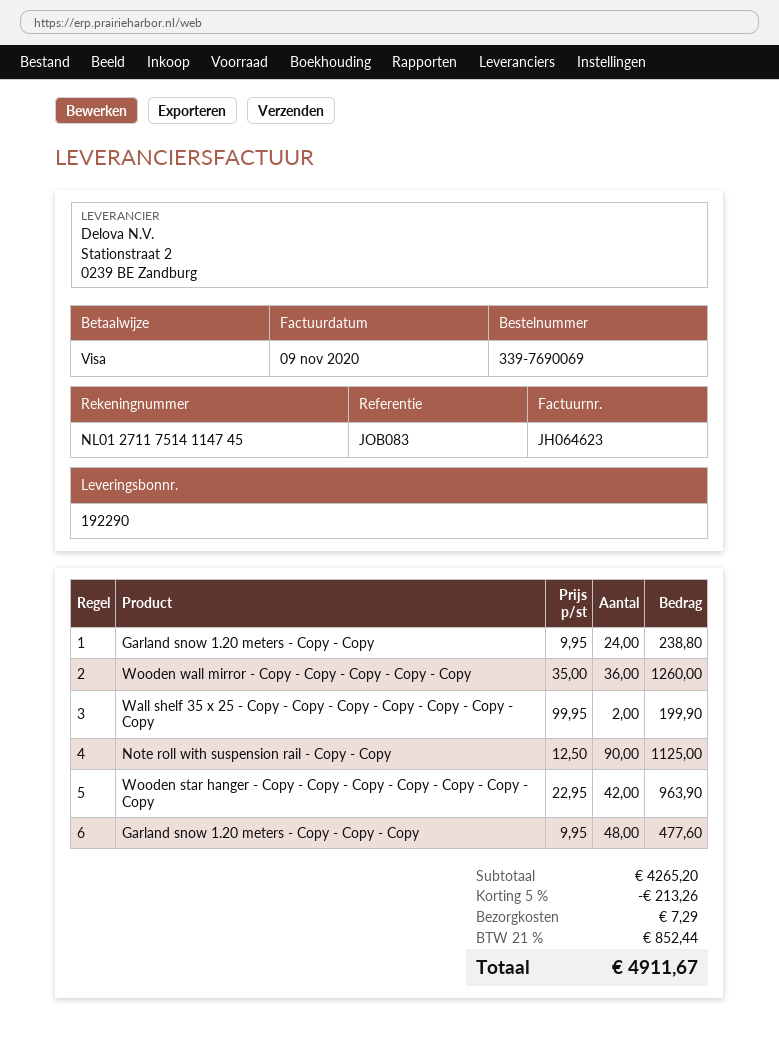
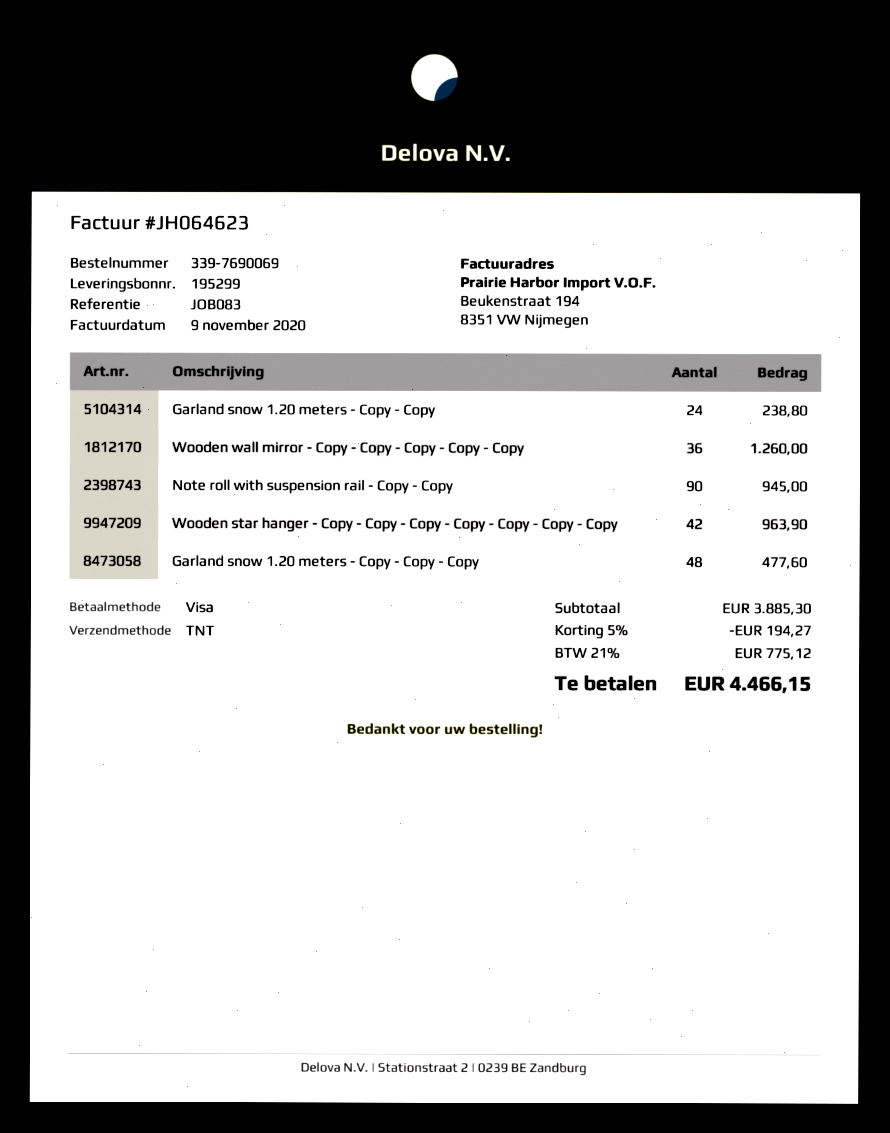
delivery note number: 192290 -> 195299
Wall shelf 35 x 25 - Copy - Copy - Copy - Copy - Copy - Copy - Copy: 2 for 199.90 -> none
Note roll with suspension rail - Copy - Copy: 90 for 1125.00 -> 90 for 945.00
subtotal: 4265.20 -> 3885.30
discount: 5% = 213.26 -> 5% = 194.27
shipping: 7.29 -> none
tax: 21% = 852.44 -> 21% = 775.12
total: 4911.67 -> 4466.15

